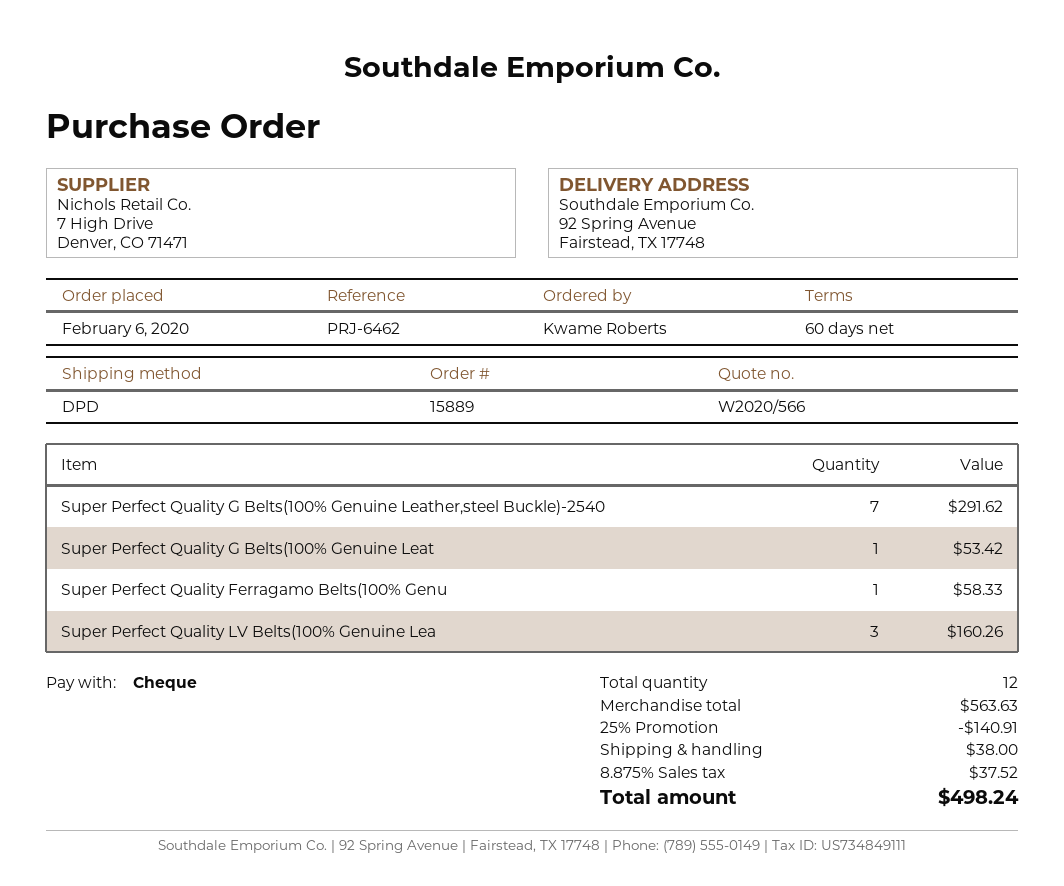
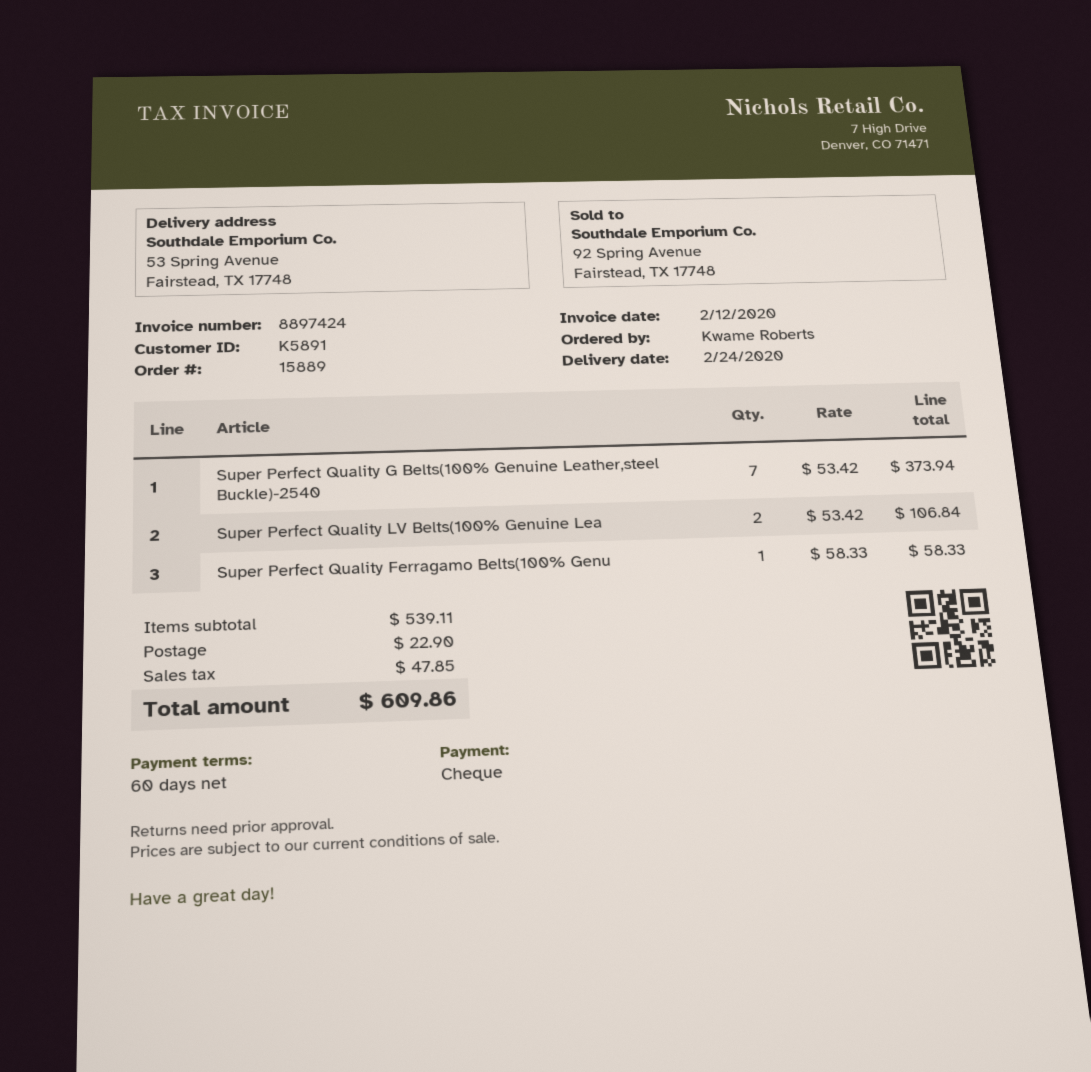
ship to: 92 Spring Avenue, Fairstead, TX 17748 -> 53 Spring Avenue, Fairstead, TX 17748
Super Perfect Quality G Belts(100% Genuine Leather,steel Buckle)-2540: 7 for 291.62 -> 7 for 373.94
Super Perfect Quality G Belts(100% Genuine Leat: 1 for 53.42 -> none
Super Perfect Quality LV Belts(100% Genuine Lea: 3 for 160.26 -> 2 for 106.84
subtotal: 563.63 -> 539.11
discount: 25% = 140.91 -> none
shipping: 38.00 -> 22.90
tax: 37.52 -> 47.85
total: 498.24 -> 609.86

